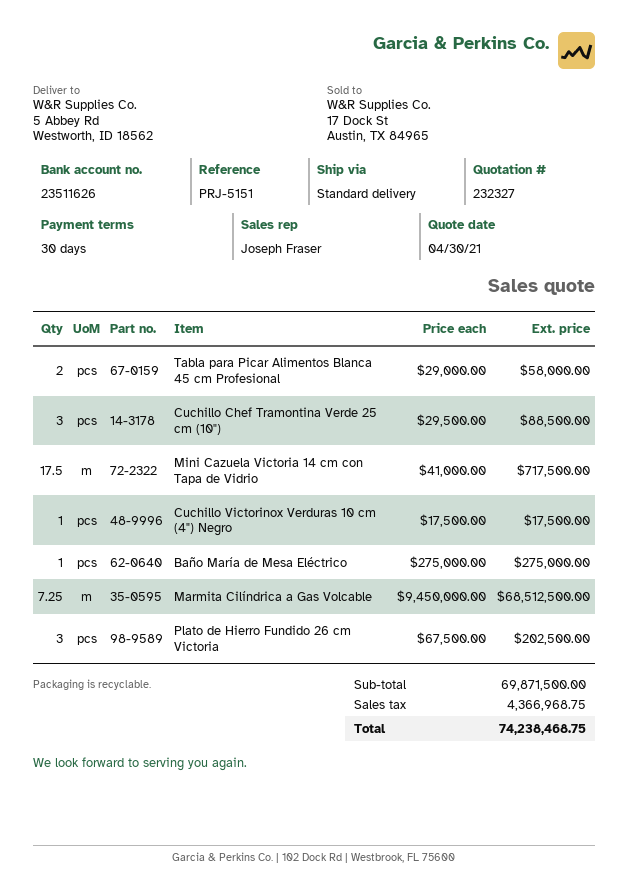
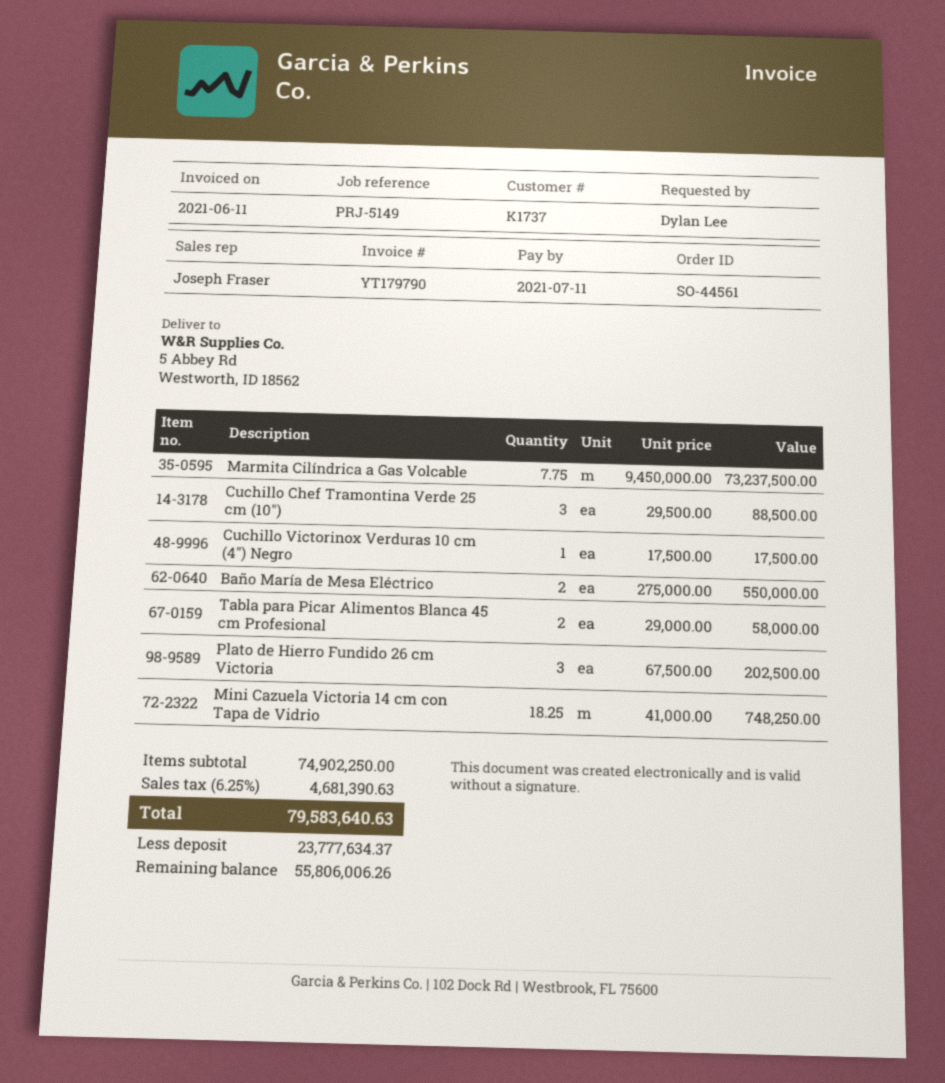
reference: PRJ-5151 -> PRJ-5149
Mini Cazuela Victoria 14 cm con Tapa de Vidrio: 17.5 x 41000.00 = 717500.00 -> 18.25 x 41000.00 = 748250.00
Baño María de Mesa Eléctrico: 1 x 275000.00 = 275000.00 -> 2 x 275000.00 = 550000.00
Marmita Cilíndrica a Gas Volcable: 7.25 x 9450000.00 = 68512500.00 -> 7.75 x 9450000.00 = 73237500.00
subtotal: 69871500.00 -> 74902250.00
tax: 4366968.75 -> 4681390.63
total: 74238468.75 -> 79583640.63

